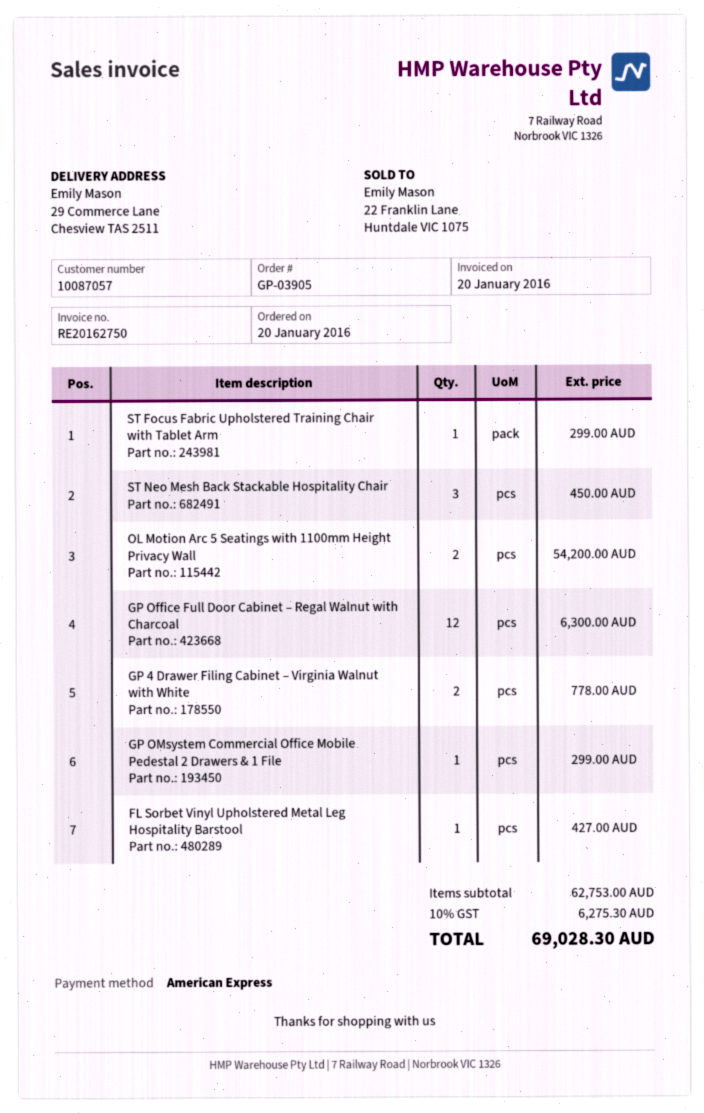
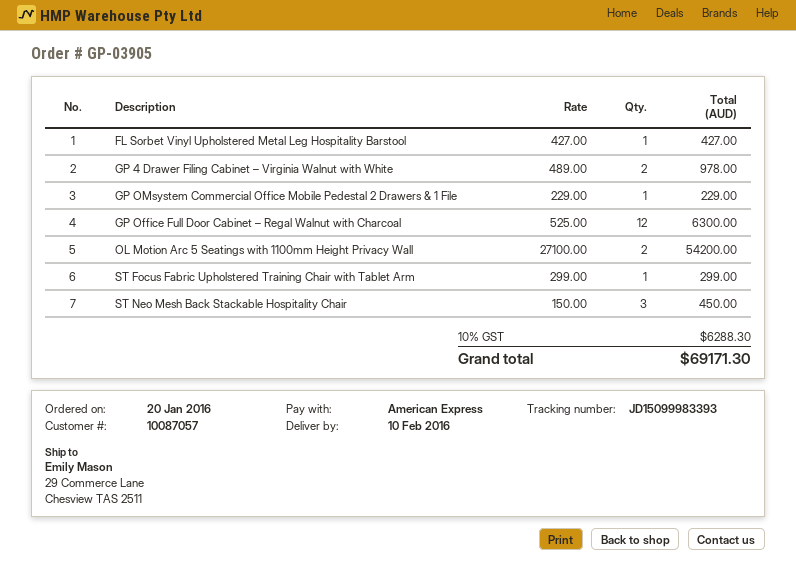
GP 4 Drawer Filing Cabinet – Virginia Walnut with White: 2 for 778.00 -> 2 for 978.00
GP OMsystem Commercial Office Mobile Pedestal 2 Drawers & 1 File: 1 for 299.00 -> 1 for 229.00
tax: 10% = 6275.30 -> 10% = 6288.30
total: 69028.30 -> 69171.30

